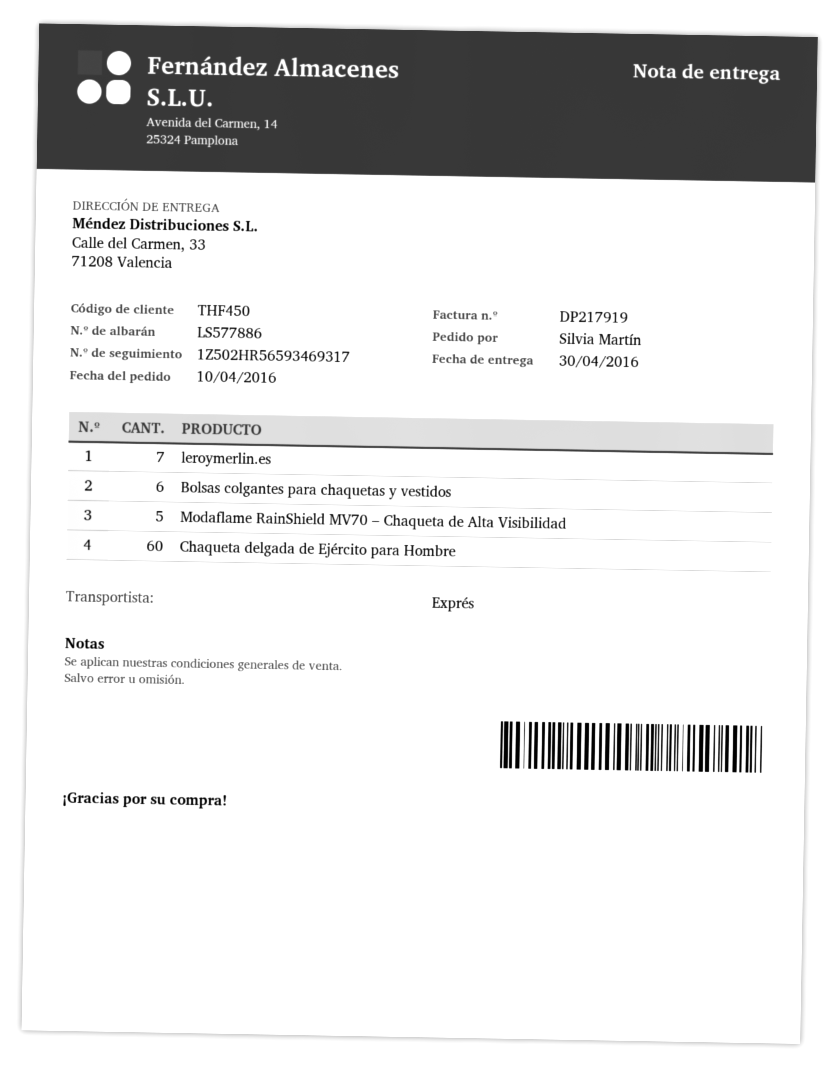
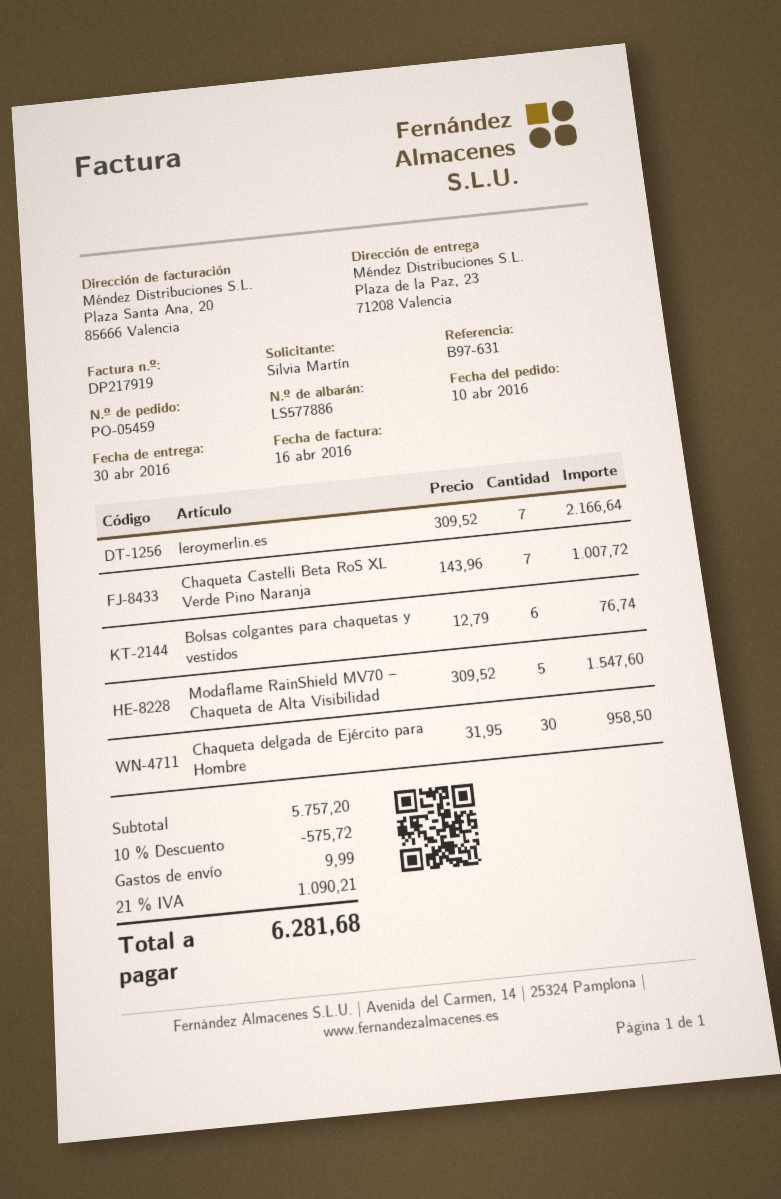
ship to: Calle del Carmen, 33, 71208 Valencia -> Plaza de la Paz, 23, 71208 Valencia
Chaqueta delgada de Ejército para Hombre: 60 -> 30
Chaqueta Castelli Beta RoS XL Verde Pino Naranja: none -> 7

